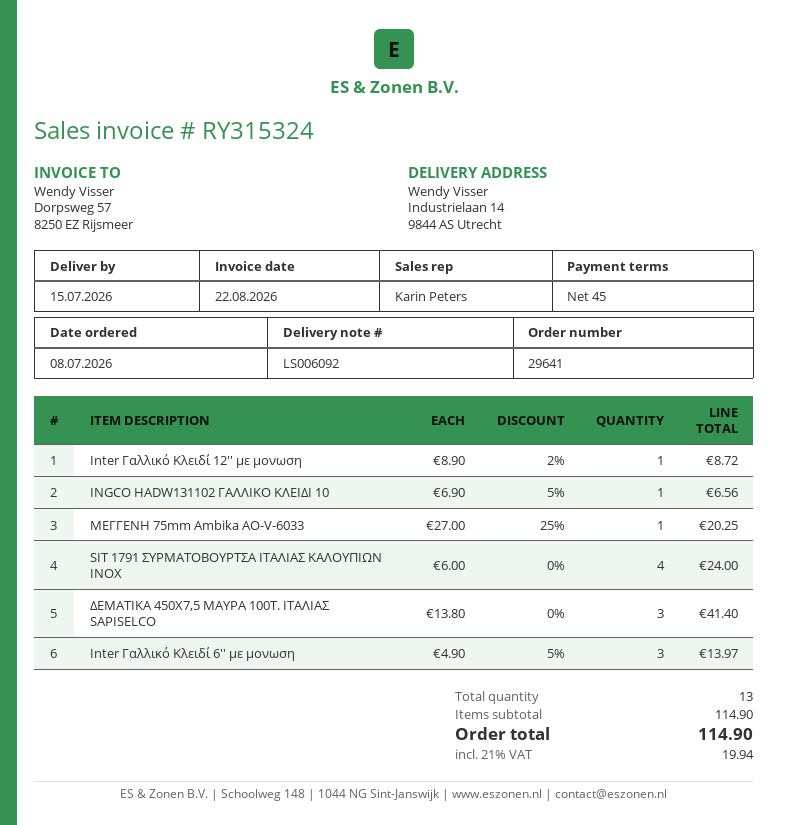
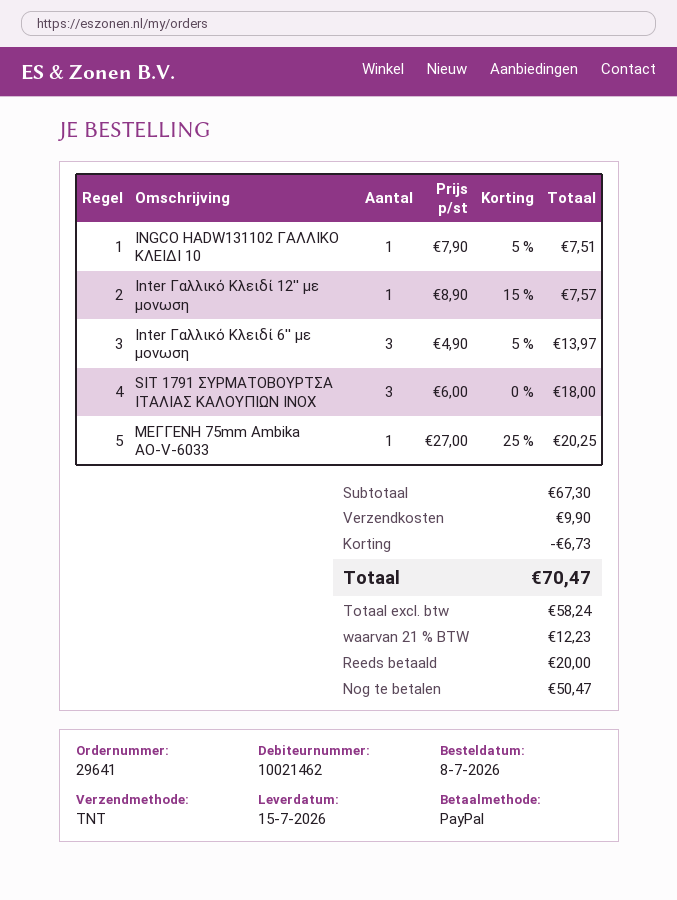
Inter Γαλλικό Κλειδί 12'' με μονωση: 1 x 8.90 - 2% = 8.72 -> 1 x 8.90 - 15% = 7.57
INGCO HADW131102 ΓΑΛΛΙΚΟ ΚΛΕΙΔΙ 10: 1 x 6.90 - 5% = 6.56 -> 1 x 7.90 - 5% = 7.51
SIT 1791 ΣΥΡΜΑΤΟΒΟΥΡΤΣΑ ΙΤΑΛΙΑΣ ΚΑΛΟΥΠΙΩΝ ΙΝΟΧ: 4 x 6.00 = 24.00 -> 3 x 6.00 = 18.00
ΔΕΜΑΤΙΚΑ 450Χ7,5 ΜΑΥΡΑ 100Τ. ΙΤΑΛΙΑΣ SAPISELCO: 3 x 13.80 = 41.40 -> none
subtotal: 114.90 -> 67.30
discount: none -> 6.73
shipping: none -> 9.90
tax: 21% = 19.94 -> 21% = 12.23
total: 114.90 -> 70.47

